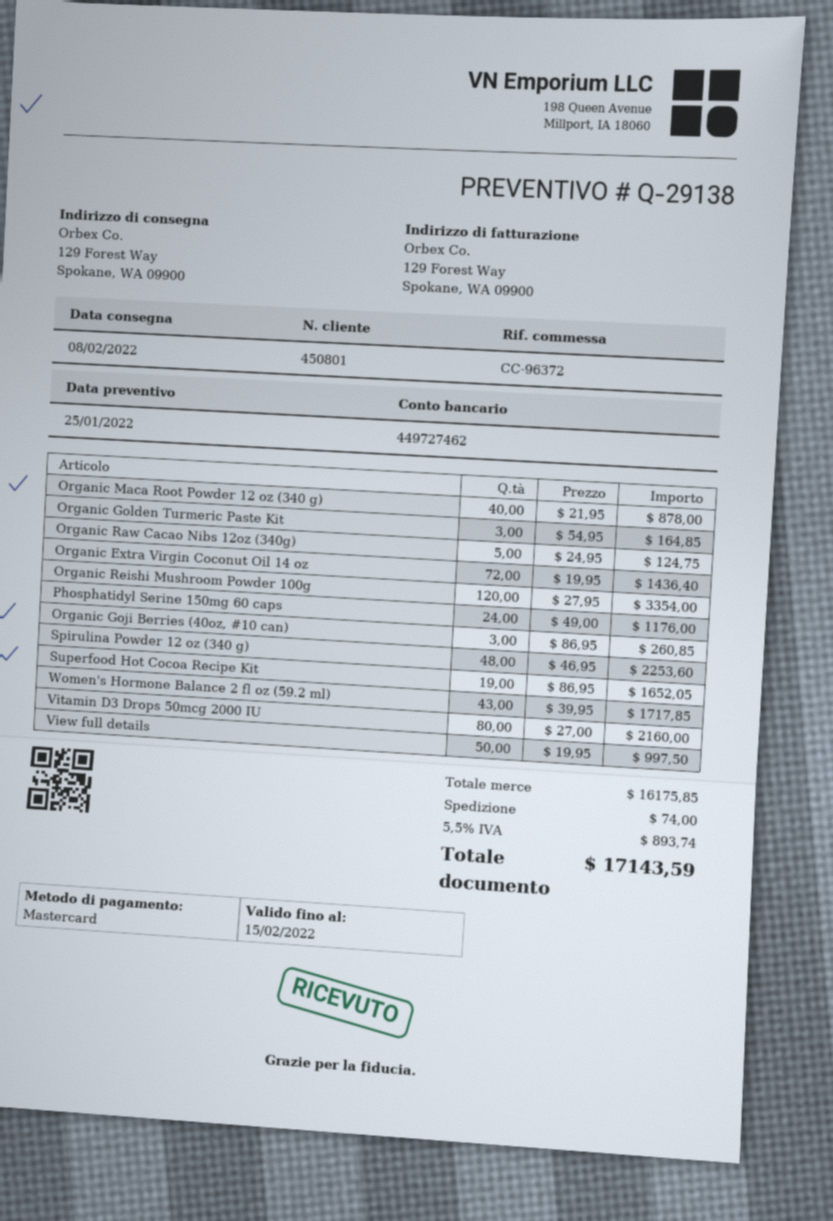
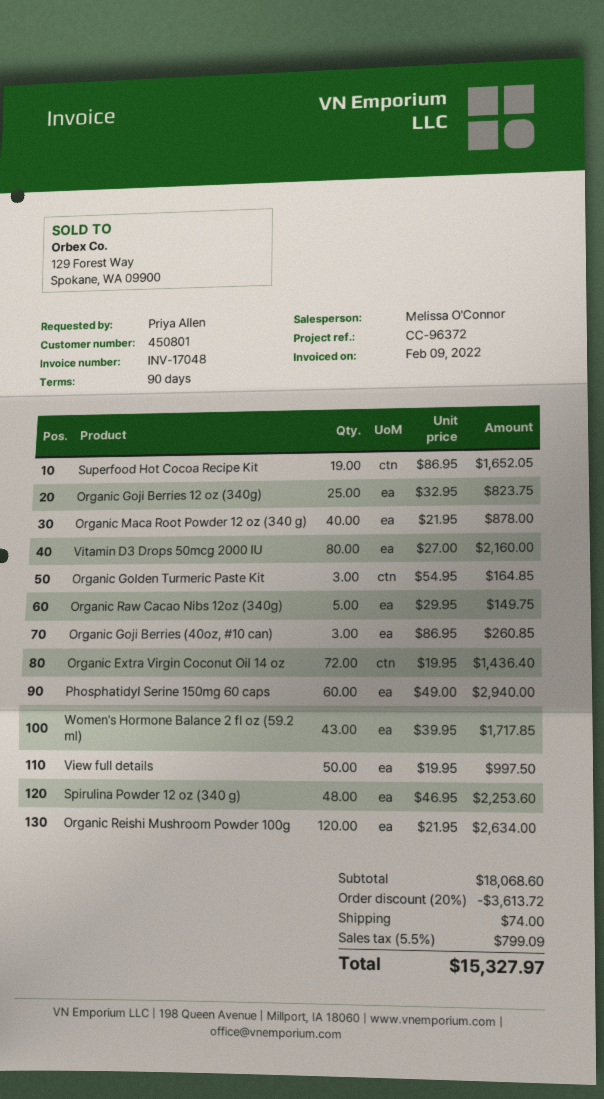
Organic Raw Cacao Nibs 12oz (340g): 5 x 24.95 = 124.75 -> 5 x 29.95 = 149.75
Organic Reishi Mushroom Powder 100g: 120 x 27.95 = 3354.00 -> 120 x 21.95 = 2634.00
Phosphatidyl Serine 150mg 60 caps: 24 x 49.00 = 1176.00 -> 60 x 49.00 = 2940.00
Organic Goji Berries 12 oz (340g): none -> 25 x 32.95 = 823.75
subtotal: 16175.85 -> 18068.60
discount: none -> 20% = 3613.72
tax: 5.5% = 893.74 -> 5.5% = 799.09
total: 17143.59 -> 15327.97

